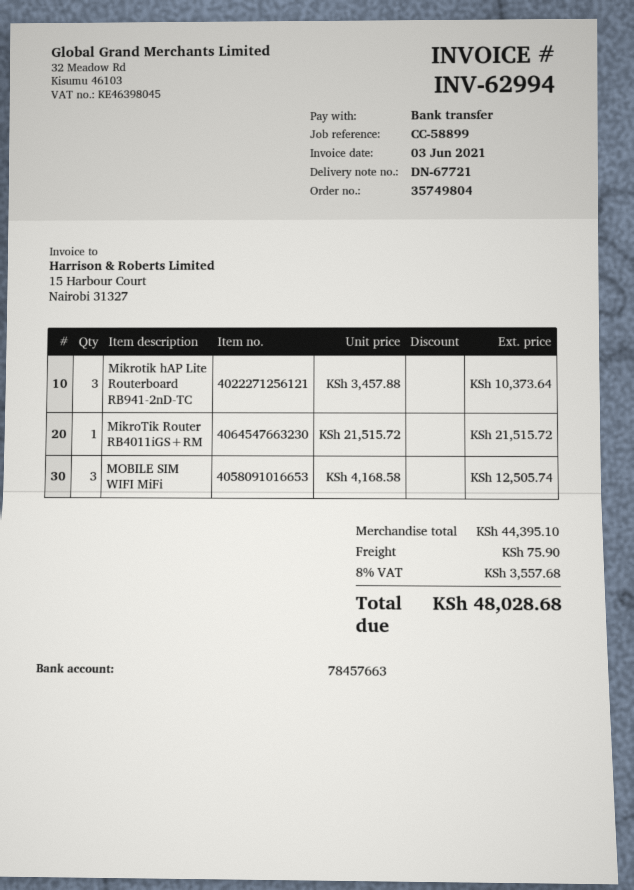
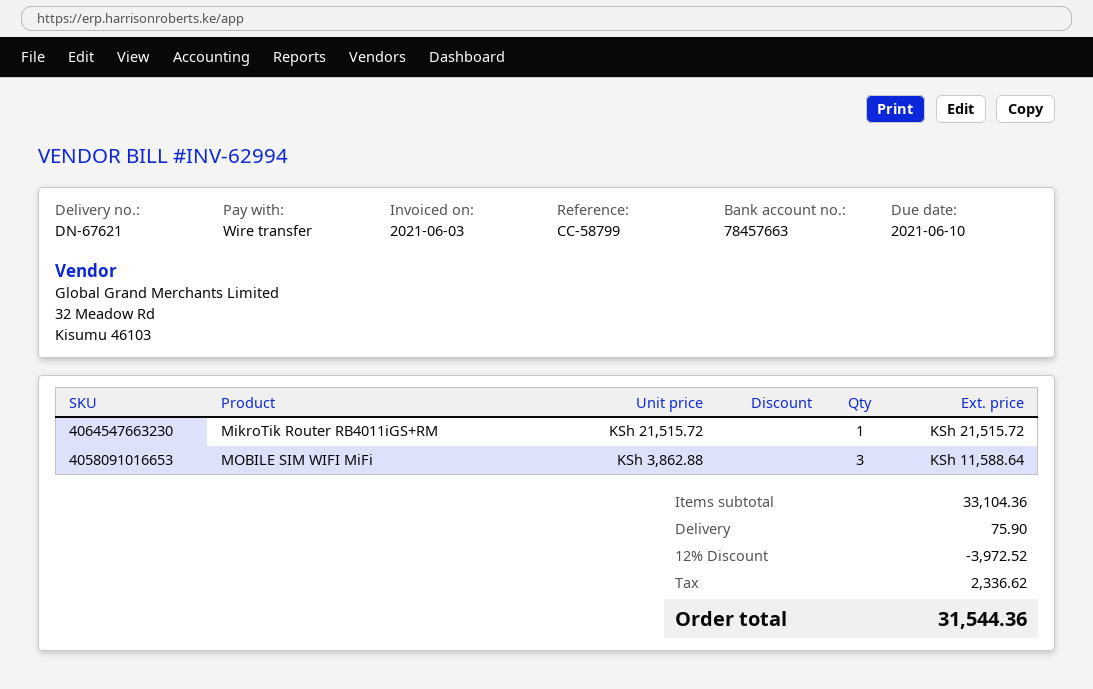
delivery note number: DN-67721 -> DN-67621
reference: CC-58899 -> CC-58799
Mikrotik hAP Lite Routerboard RB941-2nD-TC: 3 x 3457.88 = 10373.64 -> none
MOBILE SIM WIFI MiFi: 3 x 4168.58 = 12505.74 -> 3 x 3862.88 = 11588.64
subtotal: 44395.10 -> 33104.36
discount: none -> 12% = 3972.52
tax: 3557.68 -> 2336.62
total: 48028.68 -> 31544.36

